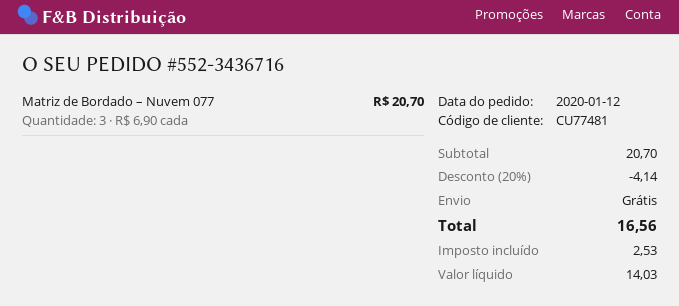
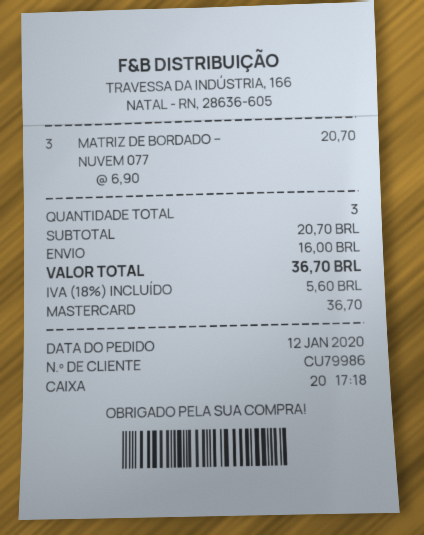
customer number: CU77481 -> CU79986
discount: 20% = 4.14 -> none
shipping: 0.00 -> 16.00
tax: 2.53 -> 5.60
total: 16.56 -> 36.70

